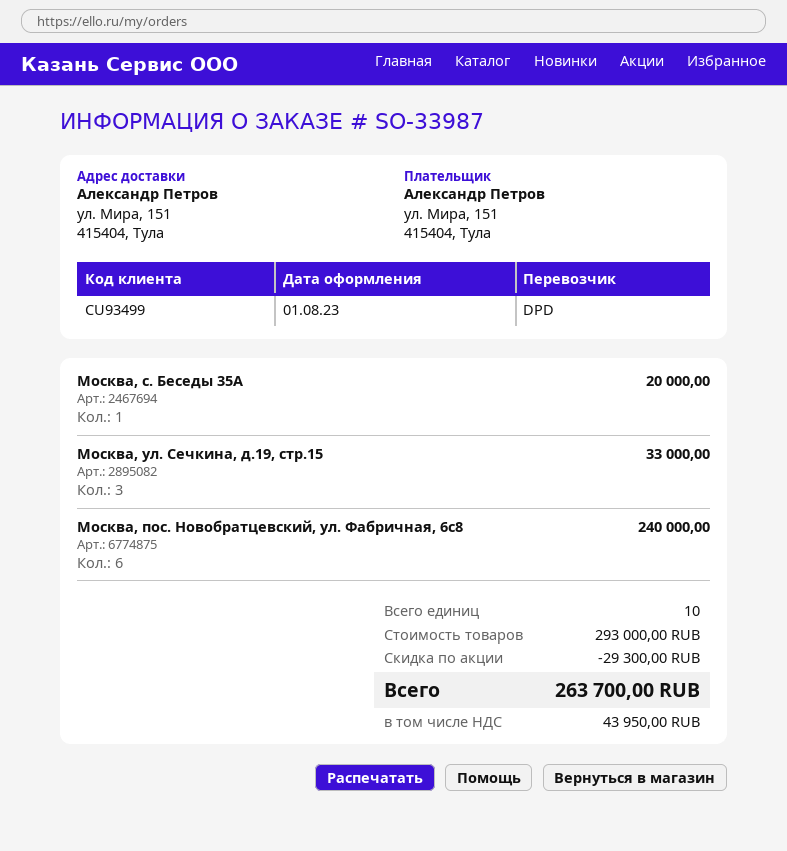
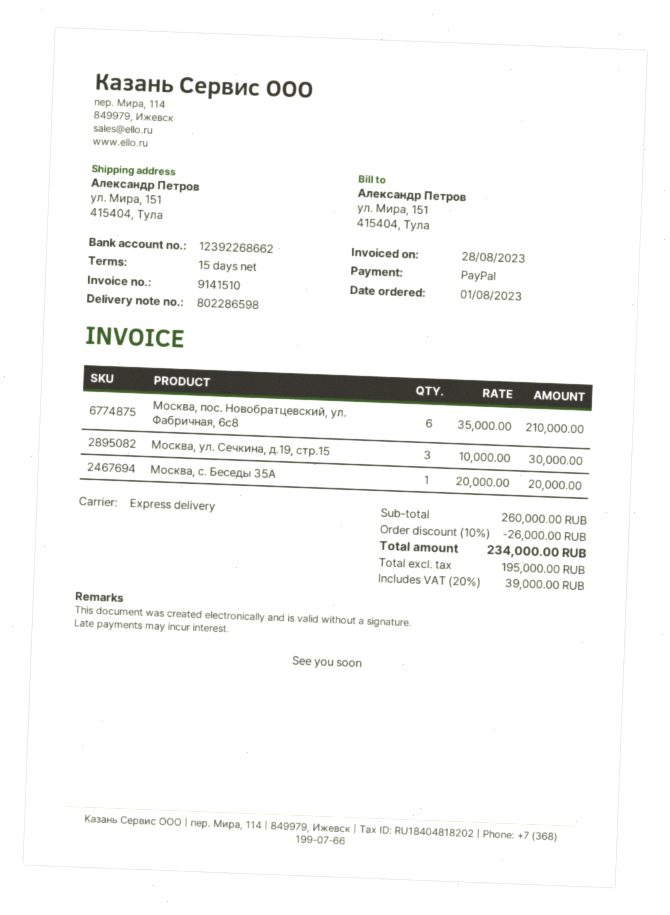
shipping method: DPD -> express
Москва, ул. Сечкина, д.19, стр.15: 3 for 33000.00 -> 3 for 30000.00
Москва, пос. Новобратцевский, ул. Фабричная, 6с8: 6 for 240000.00 -> 6 for 210000.00
subtotal: 293000.00 -> 260000.00
discount: 29300.00 -> 26000.00
tax: 43950.00 -> 39000.00
total: 263700.00 -> 234000.00

